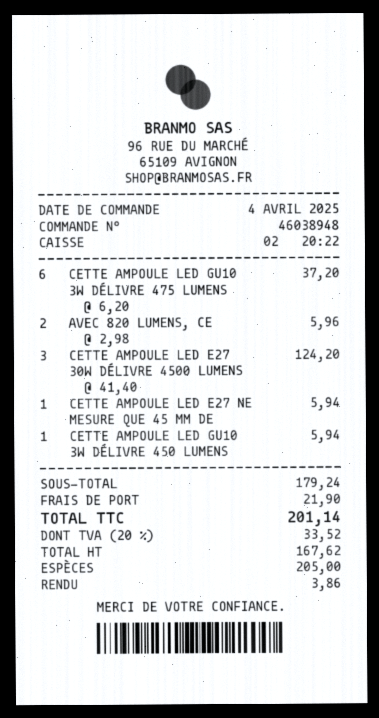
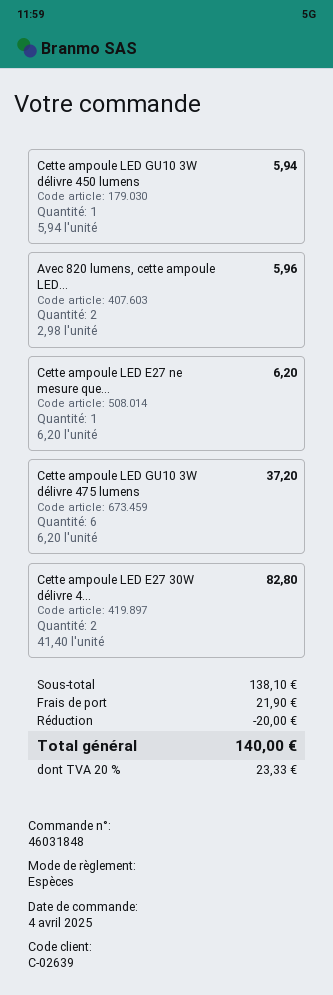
order number: 46038948 -> 46031848
CETTE AMPOULE LED E27 30W DÉLIVRE 4500 LUMENS: 3 x 41.40 = 124.20 -> 2 x 41.40 = 82.80
CETTE AMPOULE LED E27 NE MESURE QUE 45 MM DE: 1 x 5.94 = 5.94 -> 1 x 6.20 = 6.20
subtotal: 179.24 -> 138.10
discount: none -> 20.00
tax: 20% = 33.52 -> 20% = 23.33
total: 201.14 -> 140.00

